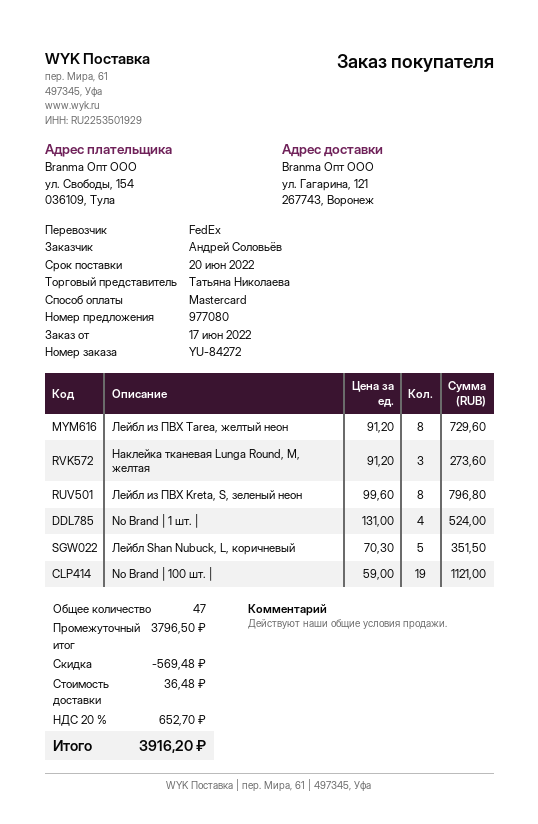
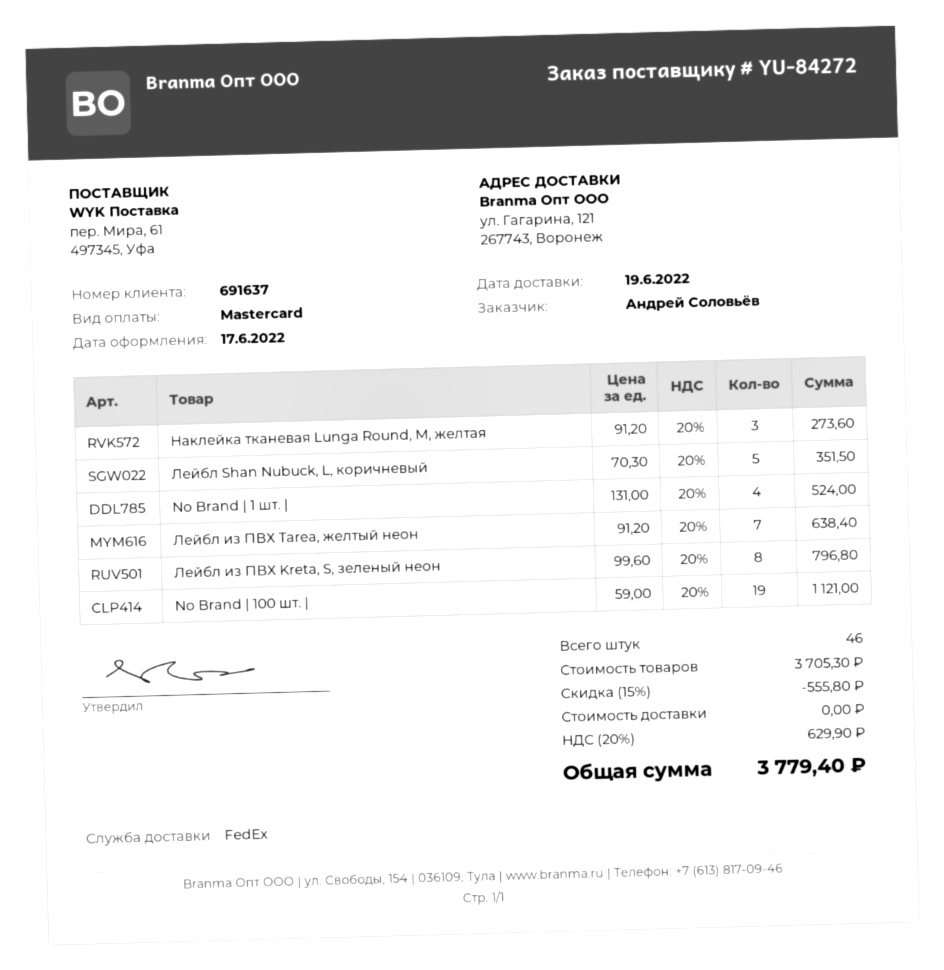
delivery date: 2022-06-20 -> 2022-06-19
Лейбл из ПВХ Tarea, желтый неон: 8 x 91.20 = 729.60 -> 7 x 91.20 = 638.40
total quantity: 47 -> 46
subtotal: 3796.50 -> 3705.30
discount: 569.48 -> 555.80
shipping: 36.48 -> 0.00
tax: 20% = 652.70 -> 20% = 629.90
total: 3916.20 -> 3779.40

